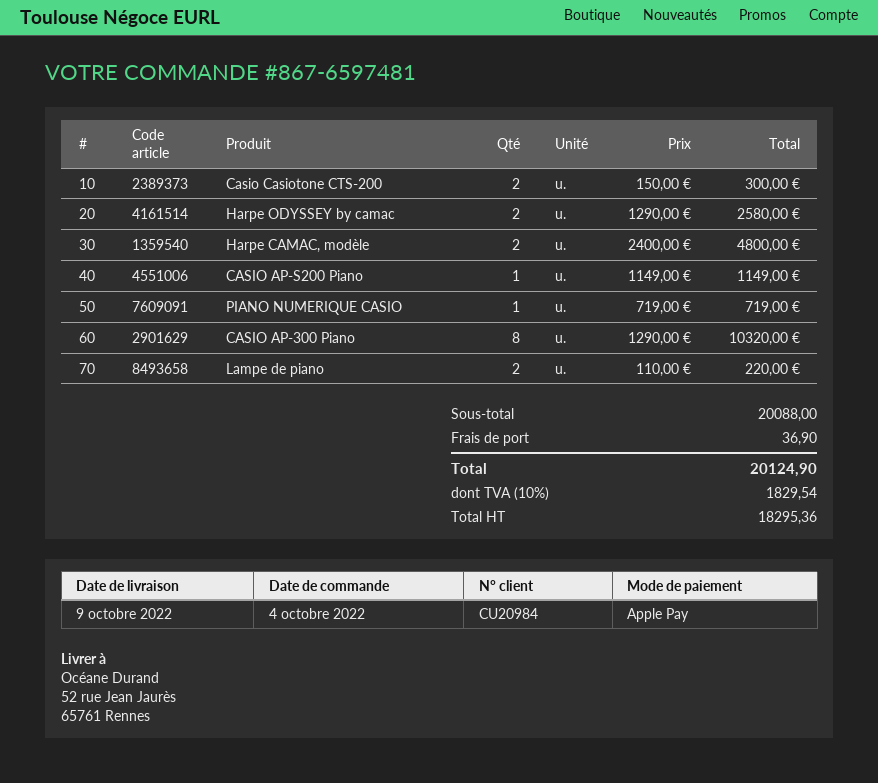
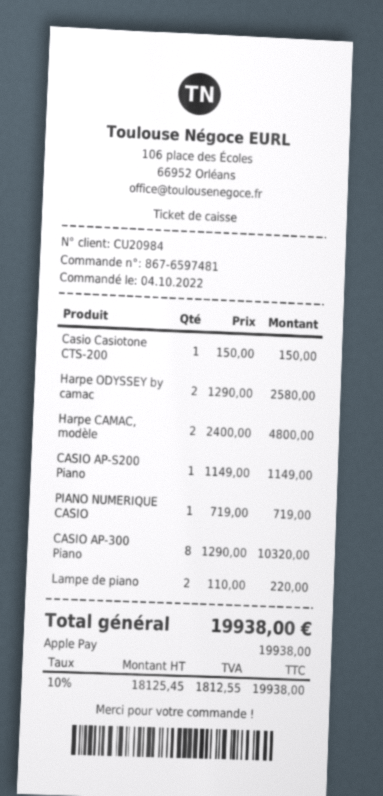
Casio Casiotone CTS-200: 2 x 150.00 = 300.00 -> 1 x 150.00 = 150.00
shipping: 36.90 -> none
net: 18295.36 -> 18125.45
tax: 10% = 1829.54 -> 10% = 1812.55
total: 20124.90 -> 19938.00

